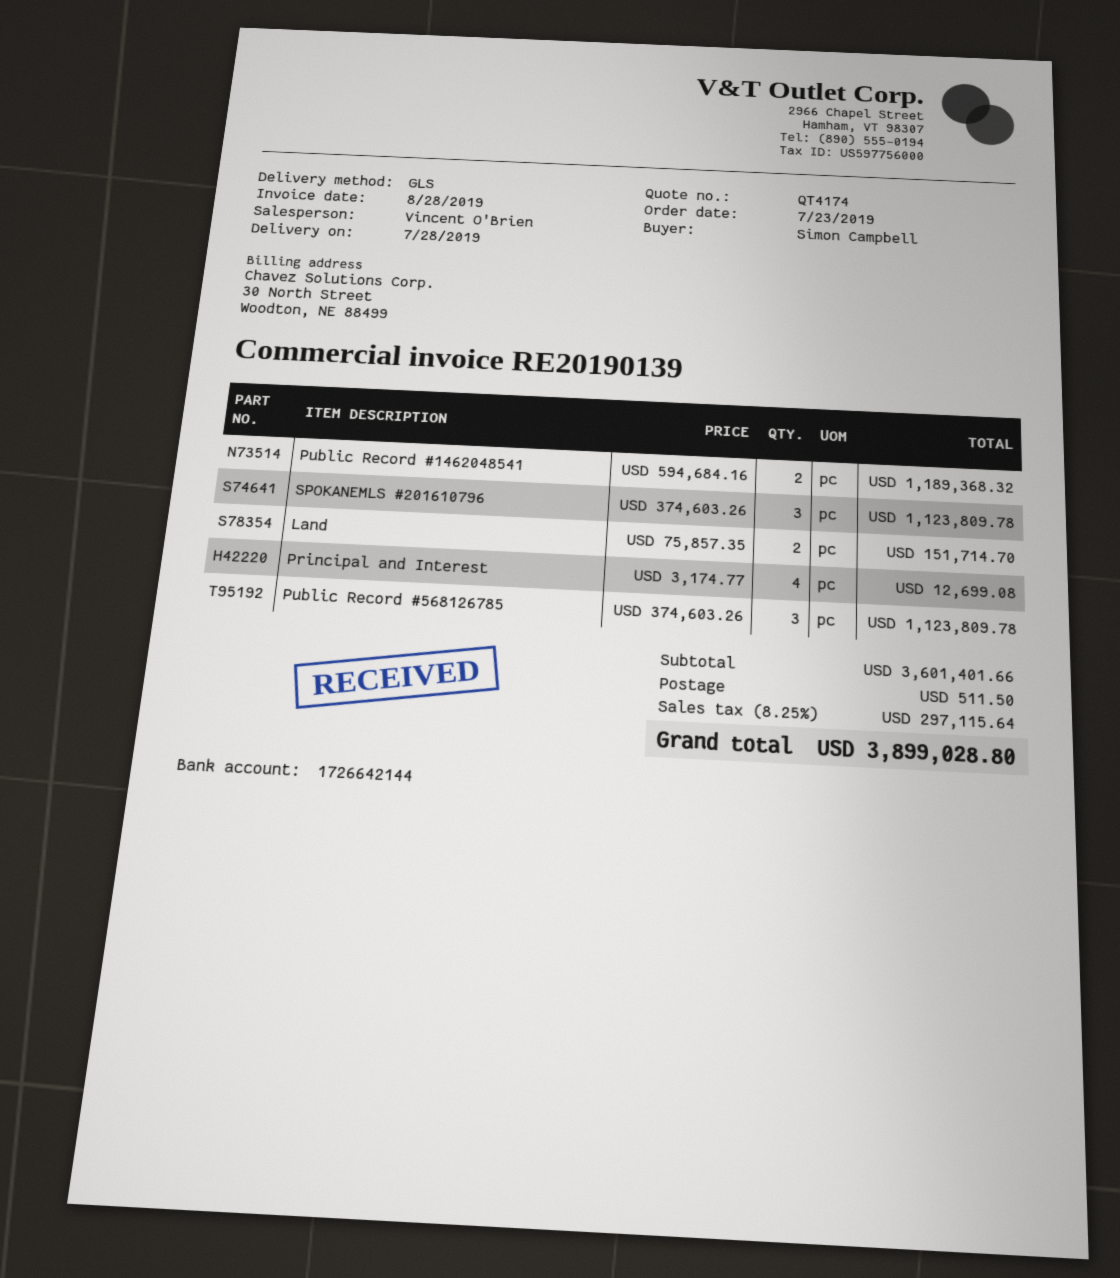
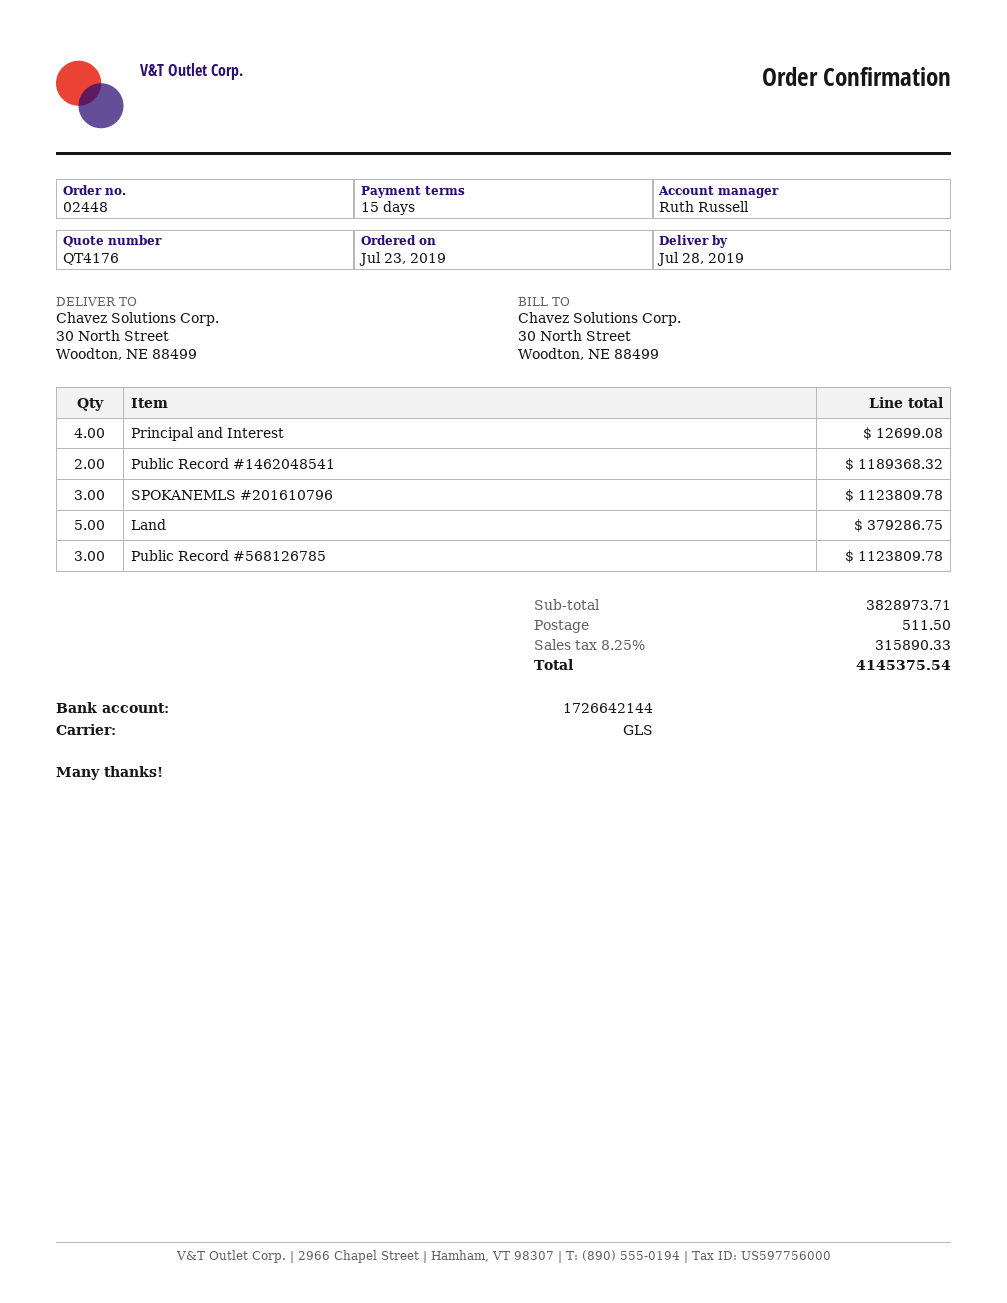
quote number: QT4174 -> QT4176
sales rep: Vincent O'Brien -> Ruth Russell
Land: 2 for 151714.70 -> 5 for 379286.75
subtotal: 3601401.66 -> 3828973.71
tax: 8.25% = 297115.64 -> 8.25% = 315890.33
total: 3899028.80 -> 4145375.54

